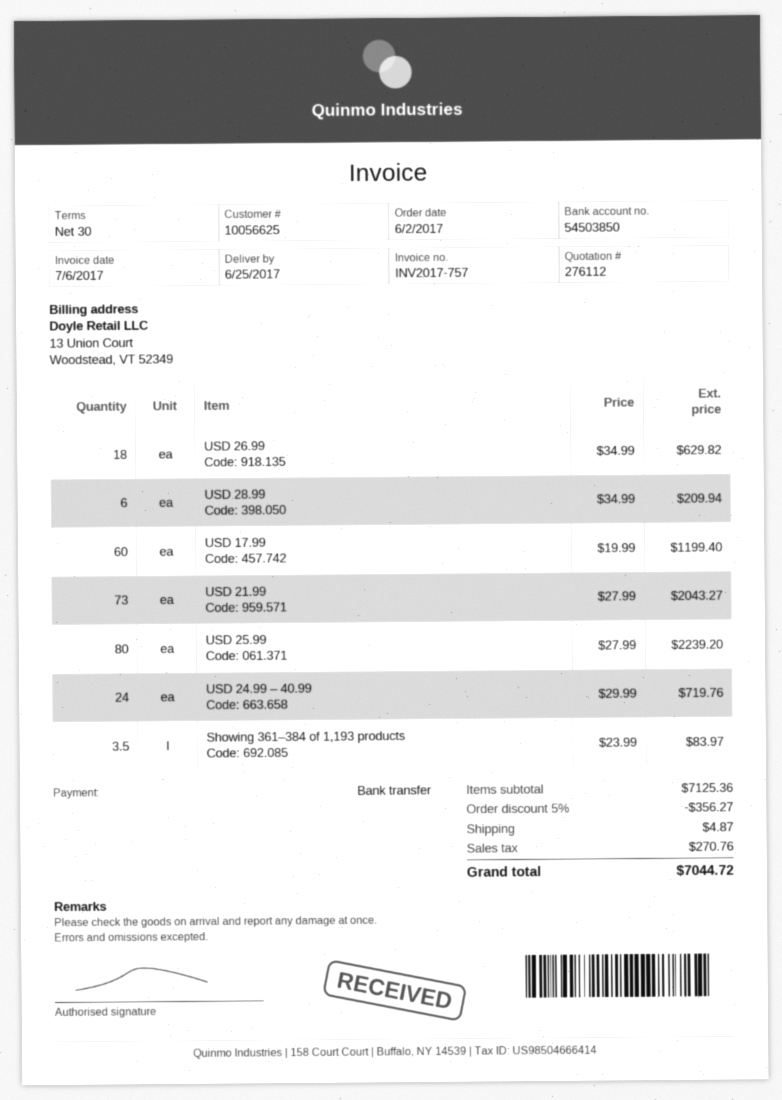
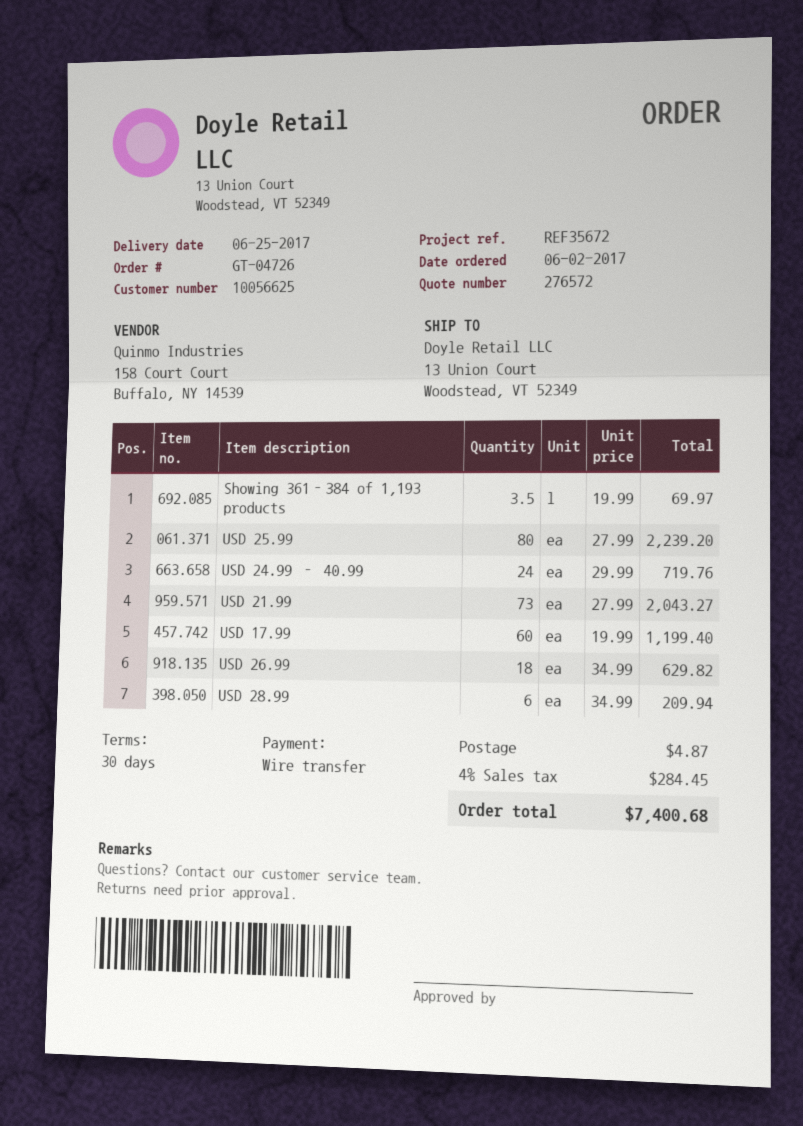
quote number: 276112 -> 276572
Showing 361–384 of 1,193 products: 3.5 x 23.99 = 83.97 -> 3.5 x 19.99 = 69.97
discount: 5% = 356.27 -> none
tax: 270.76 -> 284.45
total: 7044.72 -> 7400.68

